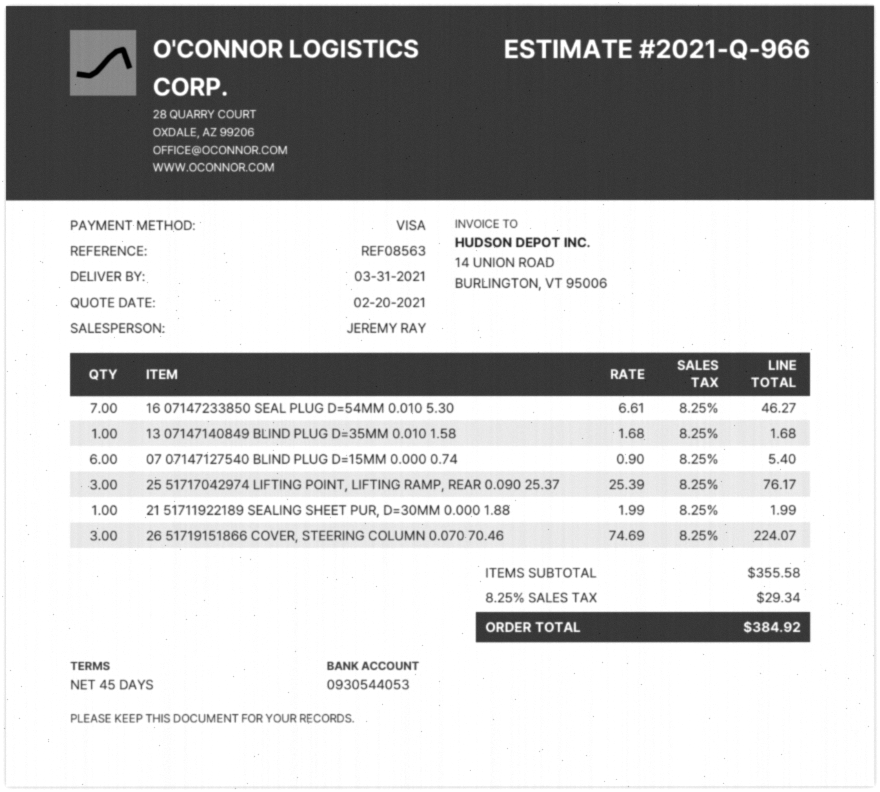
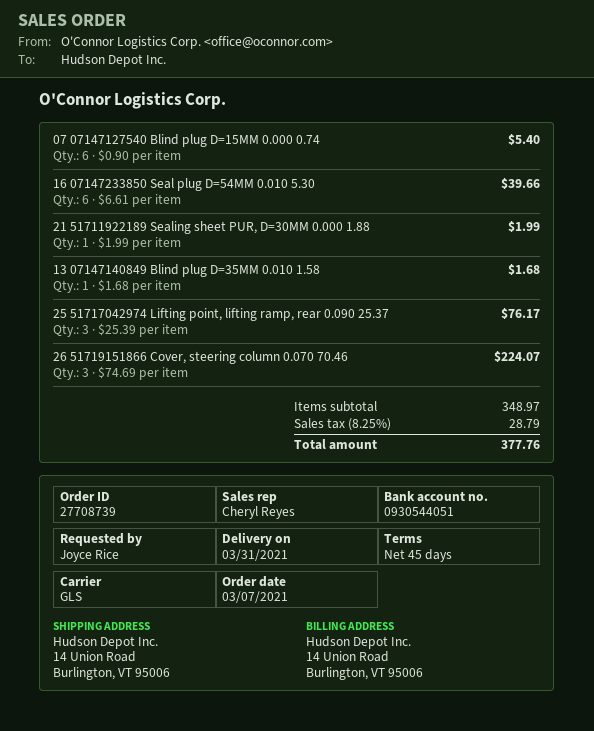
sales rep: JEREMY RAY -> Cheryl Reyes
bank account: 0930544053 -> 0930544051
16 07147233850 SEAL PLUG D=54MM 0.010 5.30: 7 x 6.61 = 46.27 -> 6 x 6.61 = 39.66
subtotal: 355.58 -> 348.97
tax: 8.25% = 29.34 -> 8.25% = 28.79
total: 384.92 -> 377.76

